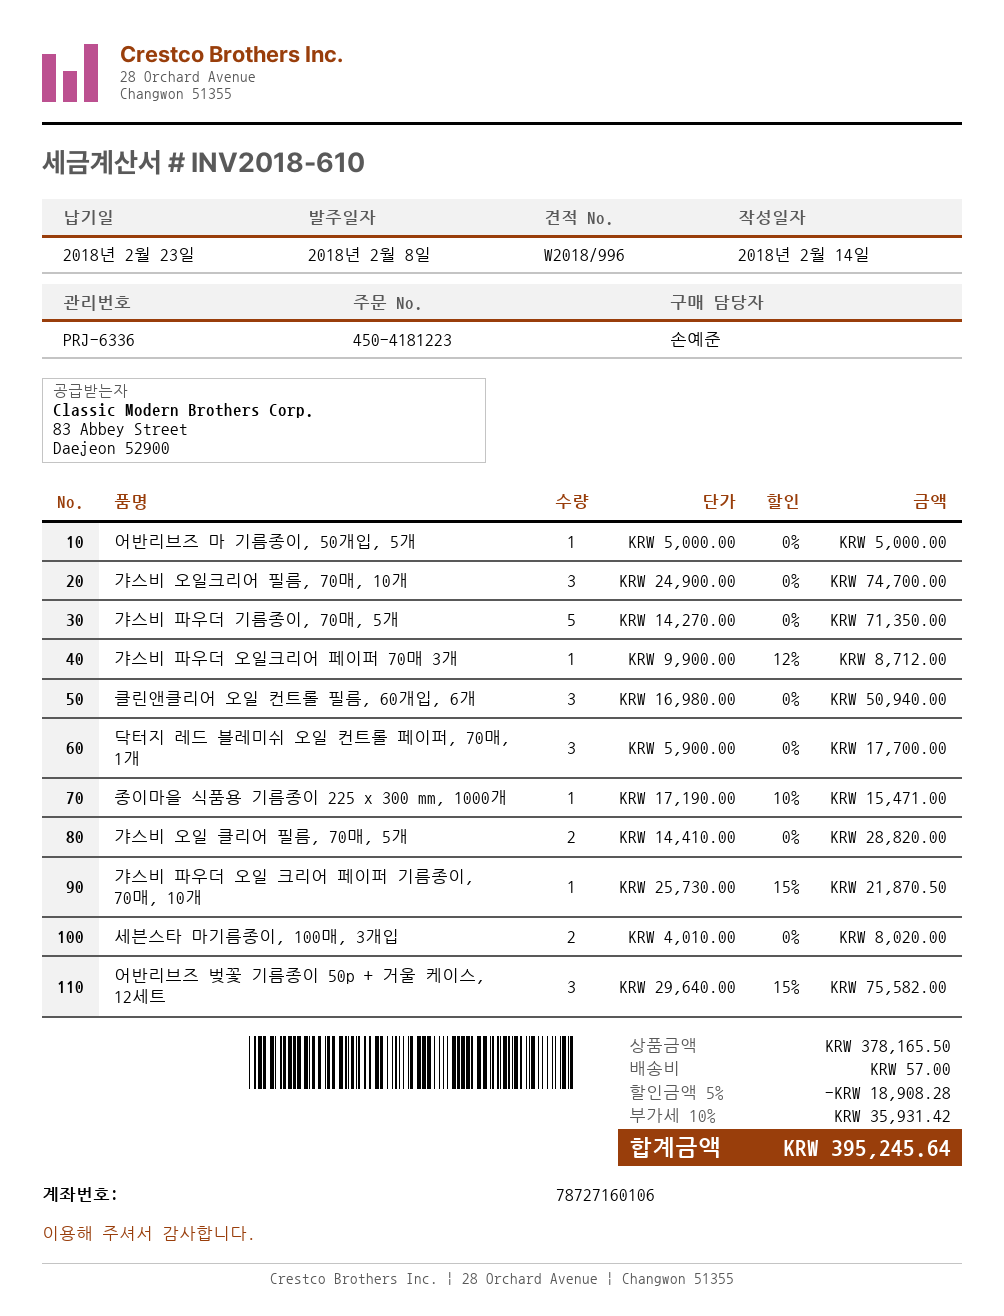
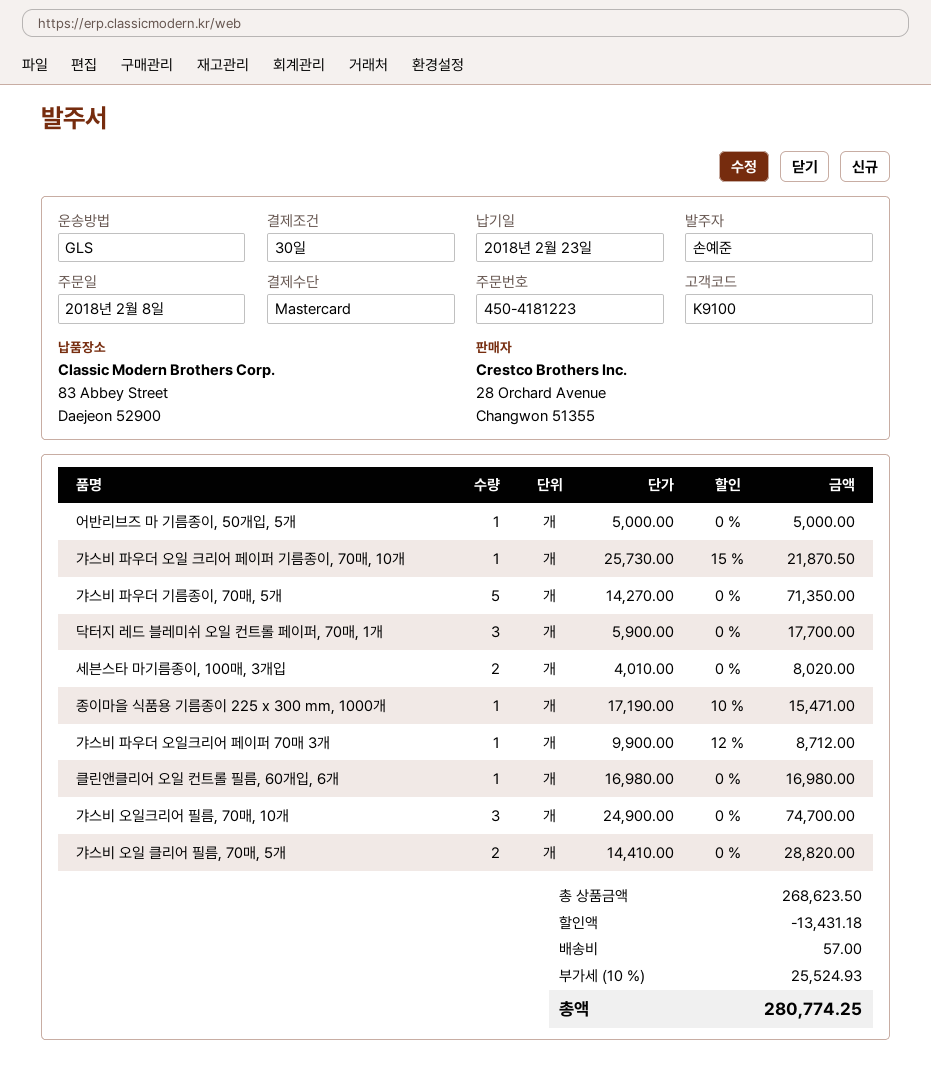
클린앤클리어 오일 컨트롤 필름, 60개입, 6개: 3 x 16980.00 = 50940.00 -> 1 x 16980.00 = 16980.00
어반리브즈 벚꽃 기름종이 50p + 거울 케이스, 12세트: 3 x 29640.00 - 15% = 75582.00 -> none
subtotal: 378165.50 -> 268623.50
discount: 18908.28 -> 13431.18
tax: 10% = 35931.42 -> 10% = 25524.93
total: 395245.64 -> 280774.25

